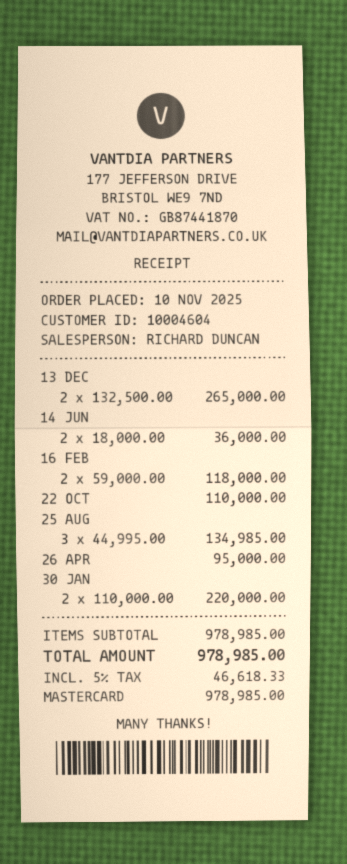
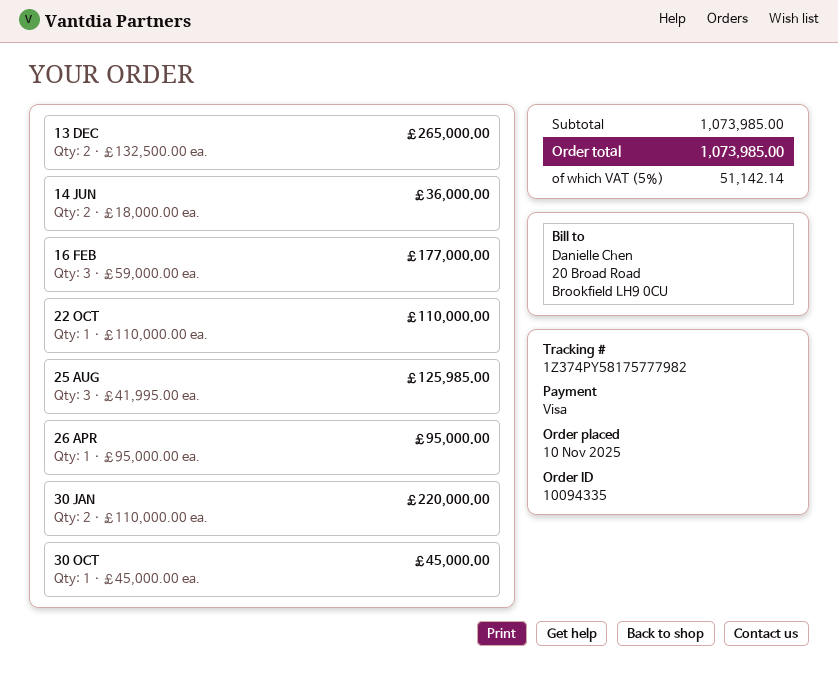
payment method: Mastercard -> Visa
16 FEB: 2 x 59000.00 = 118000.00 -> 3 x 59000.00 = 177000.00
25 AUG: 3 x 44995.00 = 134985.00 -> 3 x 41995.00 = 125985.00
30 OCT: none -> 1 x 45000.00 = 45000.00
subtotal: 978985.00 -> 1073985.00
tax: 5% = 46618.33 -> 5% = 51142.14
total: 978985.00 -> 1073985.00

